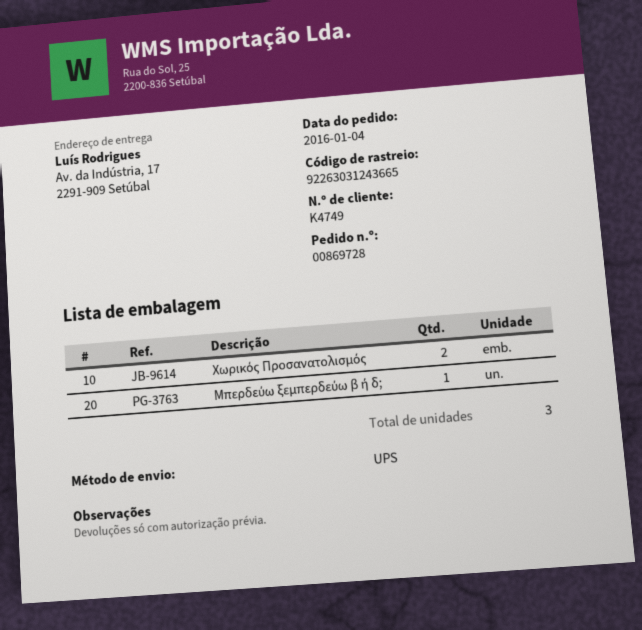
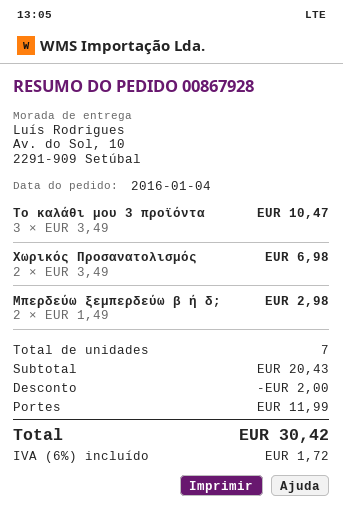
order number: 00869728 -> 00867928
ship to: Av. da Indústria, 17, 2291-909 Setúbal -> Av. do Sol, 10, 2291-909 Setúbal
Μπερδεύω ξεμπερδεύω β ή δ;: 1 -> 2
Το καλάθι μου 3 προϊόντα: none -> 3
total quantity: 3 -> 7

